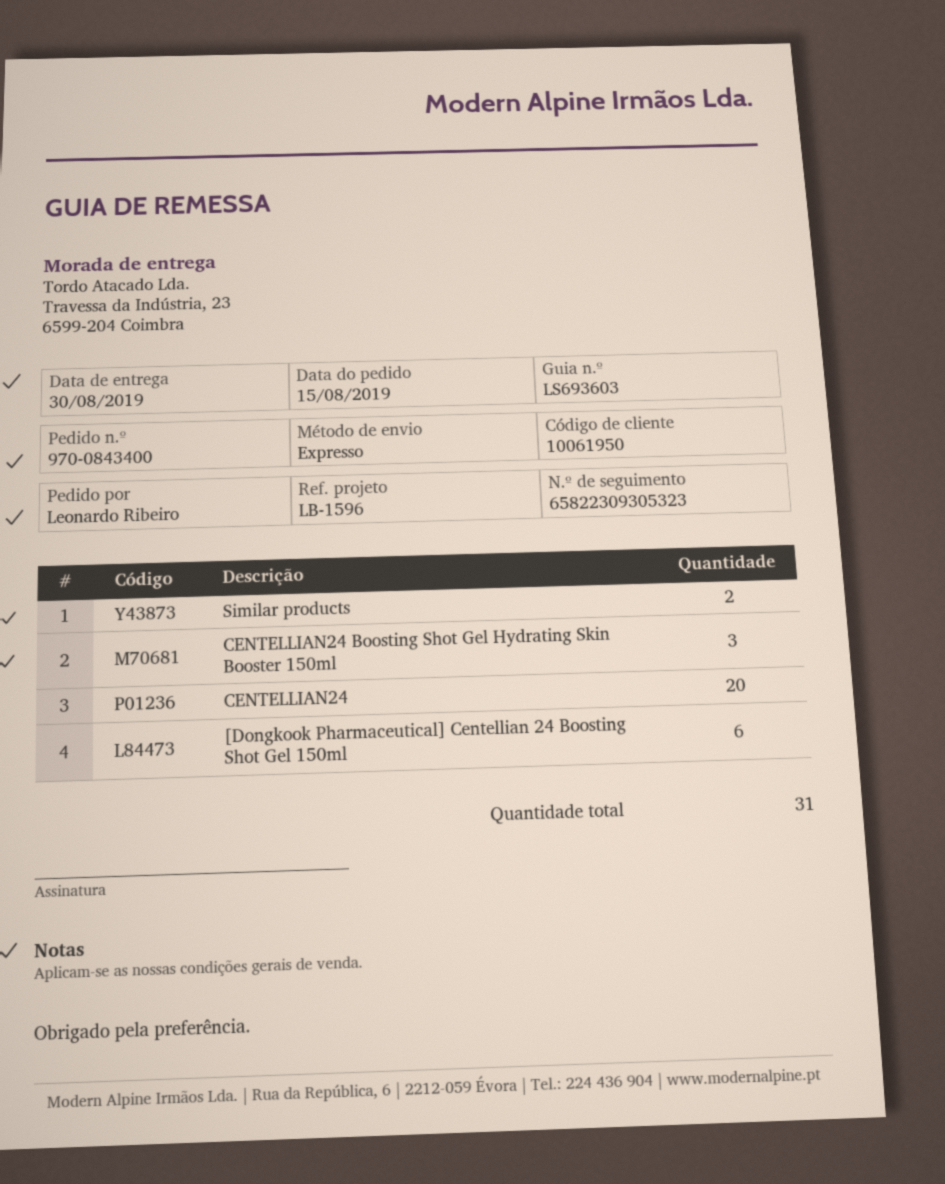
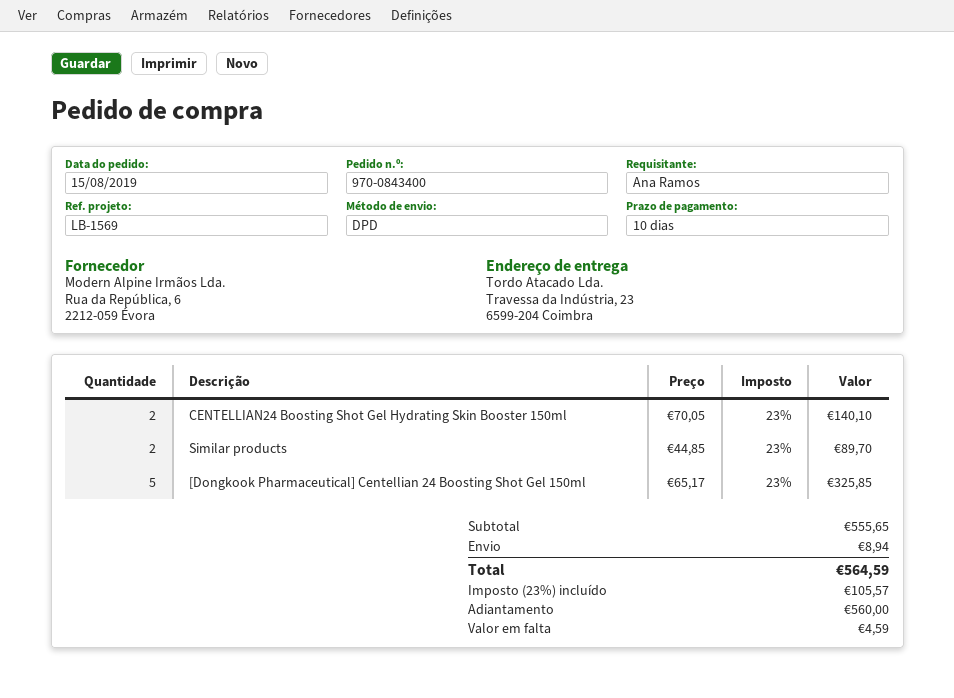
reference: LB-1596 -> LB-1569
ordered by: Leonardo Ribeiro -> Ana Ramos
shipping method: express -> DPD
CENTELLIAN24 Boosting Shot Gel Hydrating Skin Booster 150ml: 3 -> 2
CENTELLIAN24: 20 -> none
[Dongkook Pharmaceutical] Centellian 24 Boosting Shot Gel 150ml: 6 -> 5

